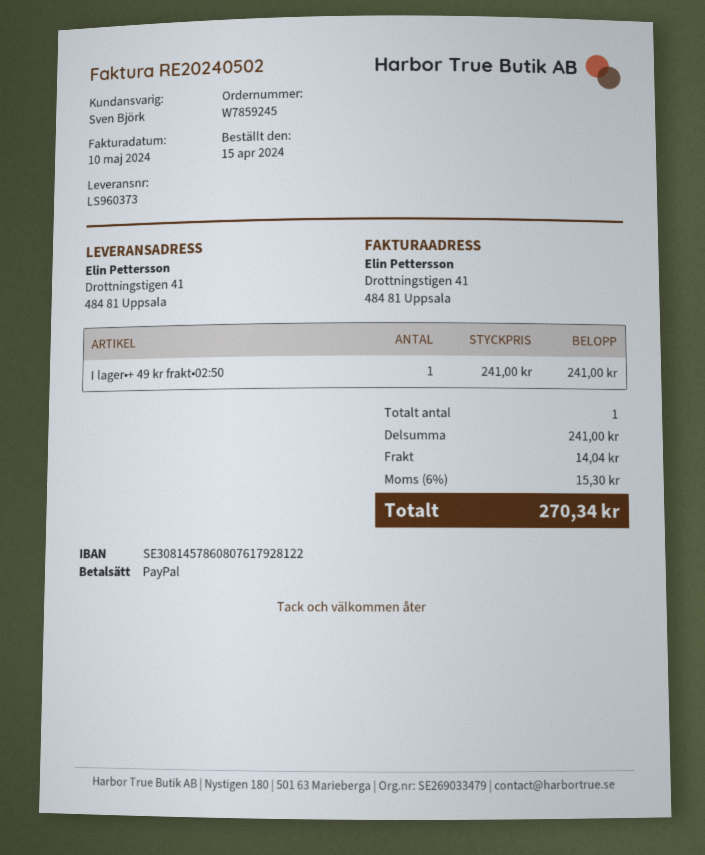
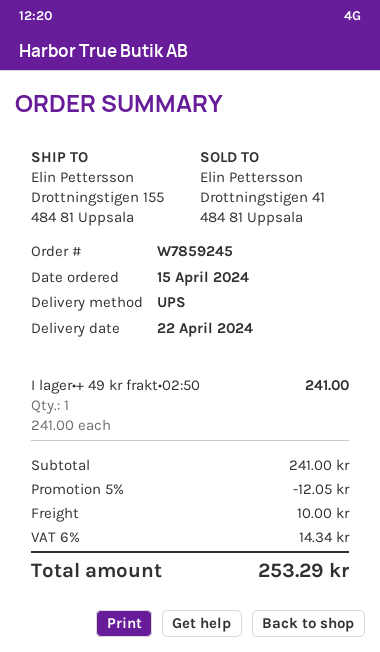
ship to: Drottningstigen 41, 484 81 Uppsala -> Drottningstigen 155, 484 81 Uppsala
discount: none -> 5% = 12.05
shipping: 14.04 -> 10.00
tax: 6% = 15.30 -> 6% = 14.34
total: 270.34 -> 253.29

